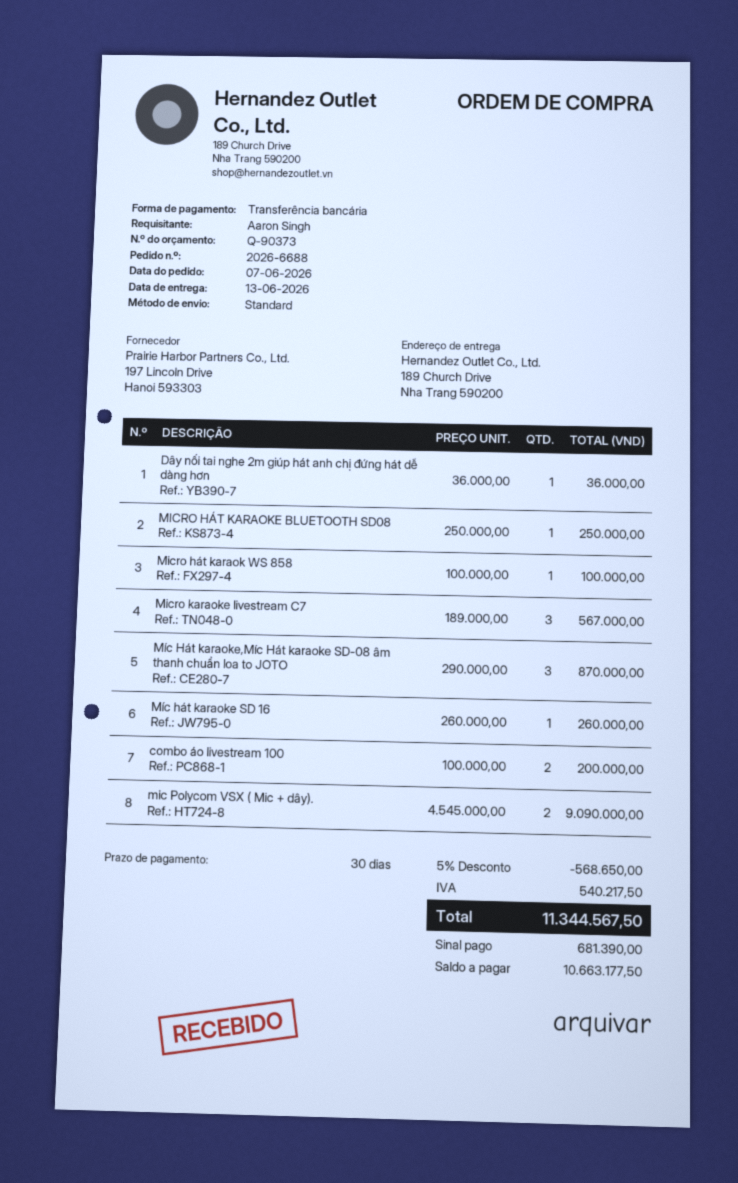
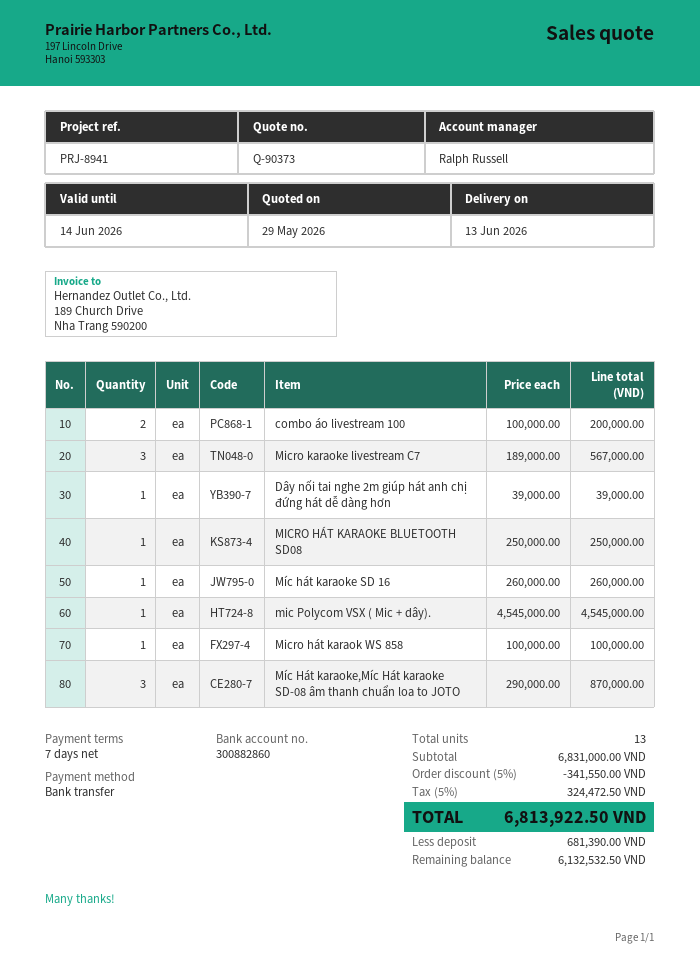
payment terms: 30 days -> 7 days
Dây nối tai nghe 2m giúp hát anh chị đứng hát dễ dàng hơn: 1 x 36000.00 = 36000.00 -> 1 x 39000.00 = 39000.00
mic Polycom VSX ( Mic + dây).: 2 x 4545000.00 = 9090000.00 -> 1 x 4545000.00 = 4545000.00
discount: 5% = 568650.00 -> 5% = 341550.00
tax: 540217.50 -> 324472.50
total: 11344567.50 -> 6813922.50
balance: 10663177.50 -> 6132532.50

